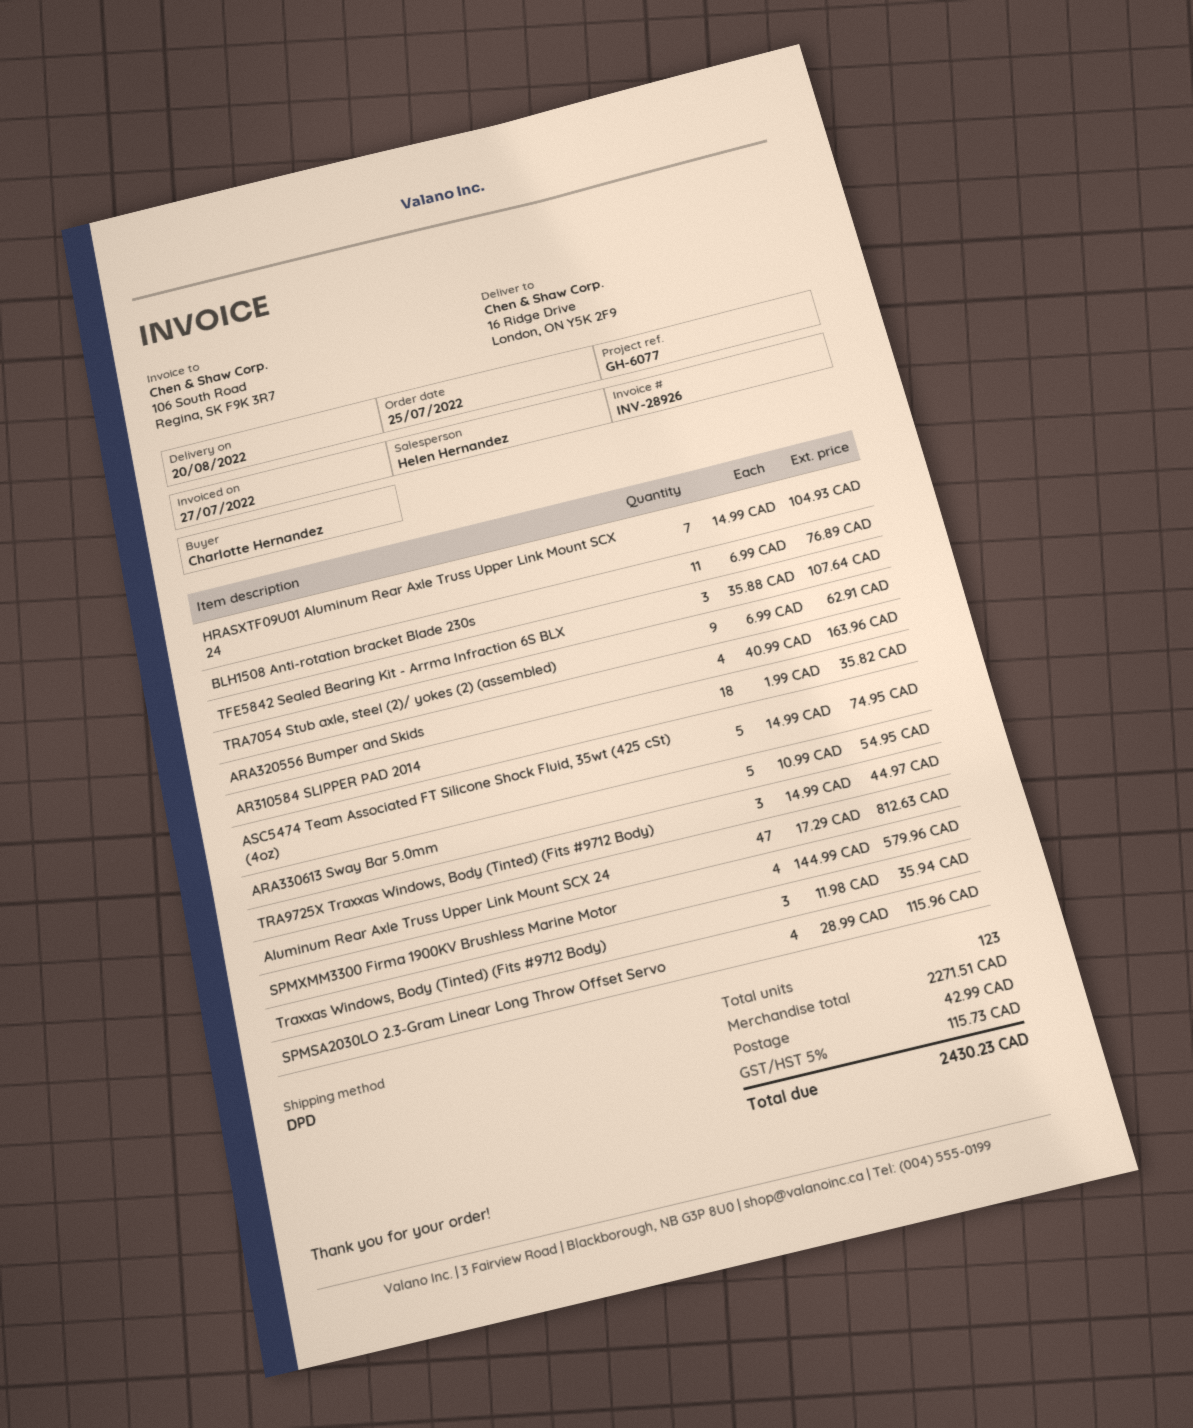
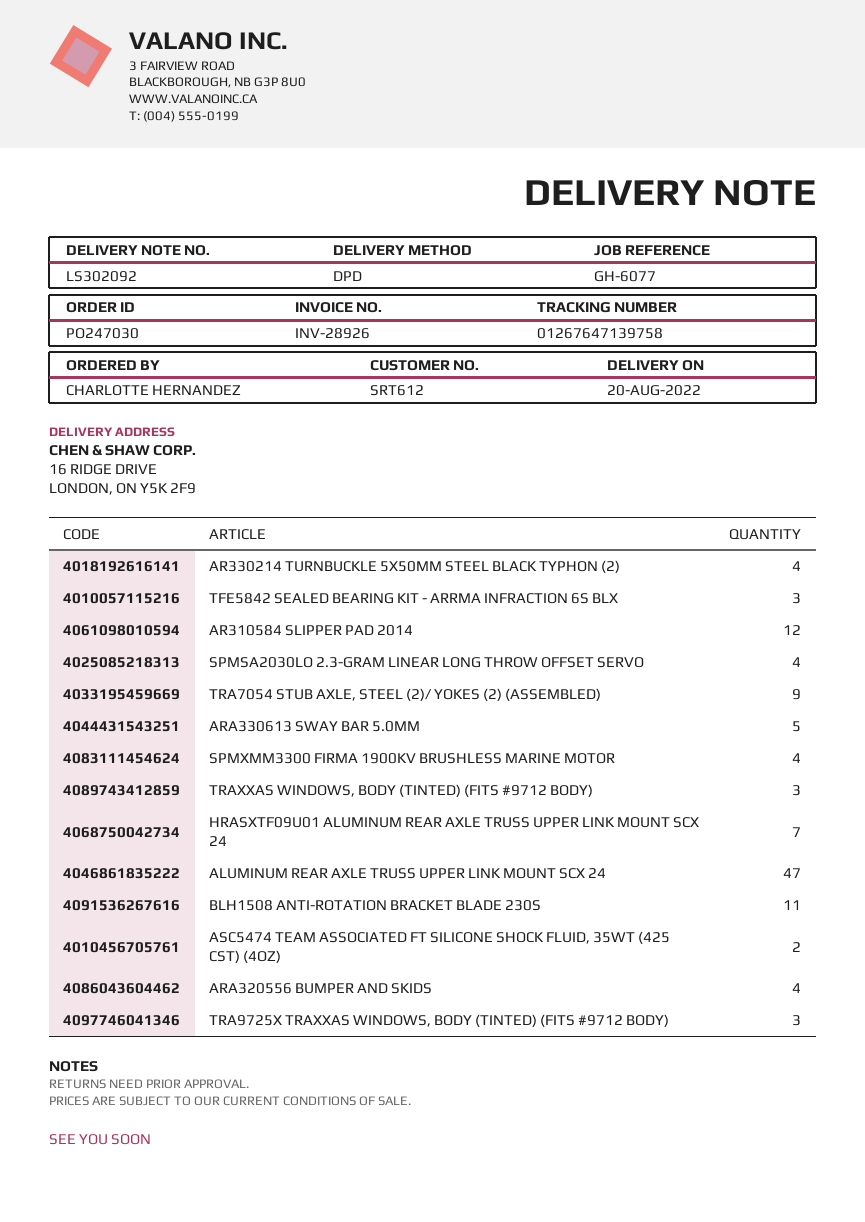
AR310584 SLIPPER PAD 2014: 18 -> 12
ASC5474 Team Associated FT Silicone Shock Fluid, 35wt (425 cSt) (4oz): 5 -> 2
AR330214 TURNBUCKLE 5X50MM STEEL BLACK TYPHON (2): none -> 4

